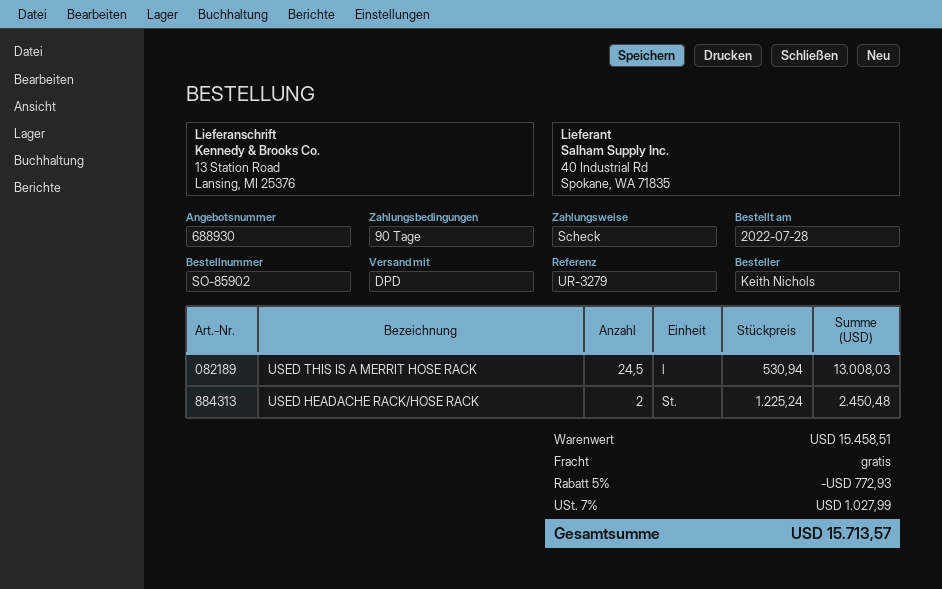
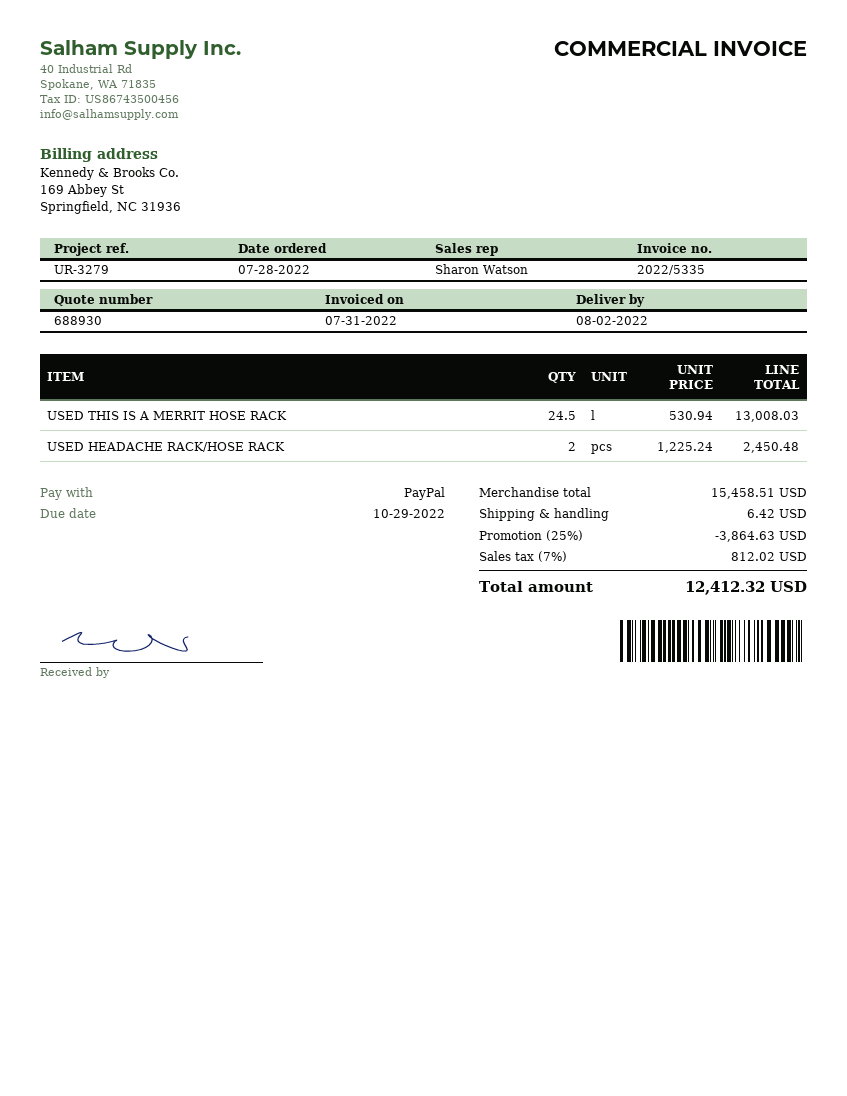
payment method: cheque -> PayPal
discount: 5% = 772.93 -> 25% = 3864.63
shipping: 0.00 -> 6.42
tax: 7% = 1027.99 -> 7% = 812.02
total: 15713.57 -> 12412.32

